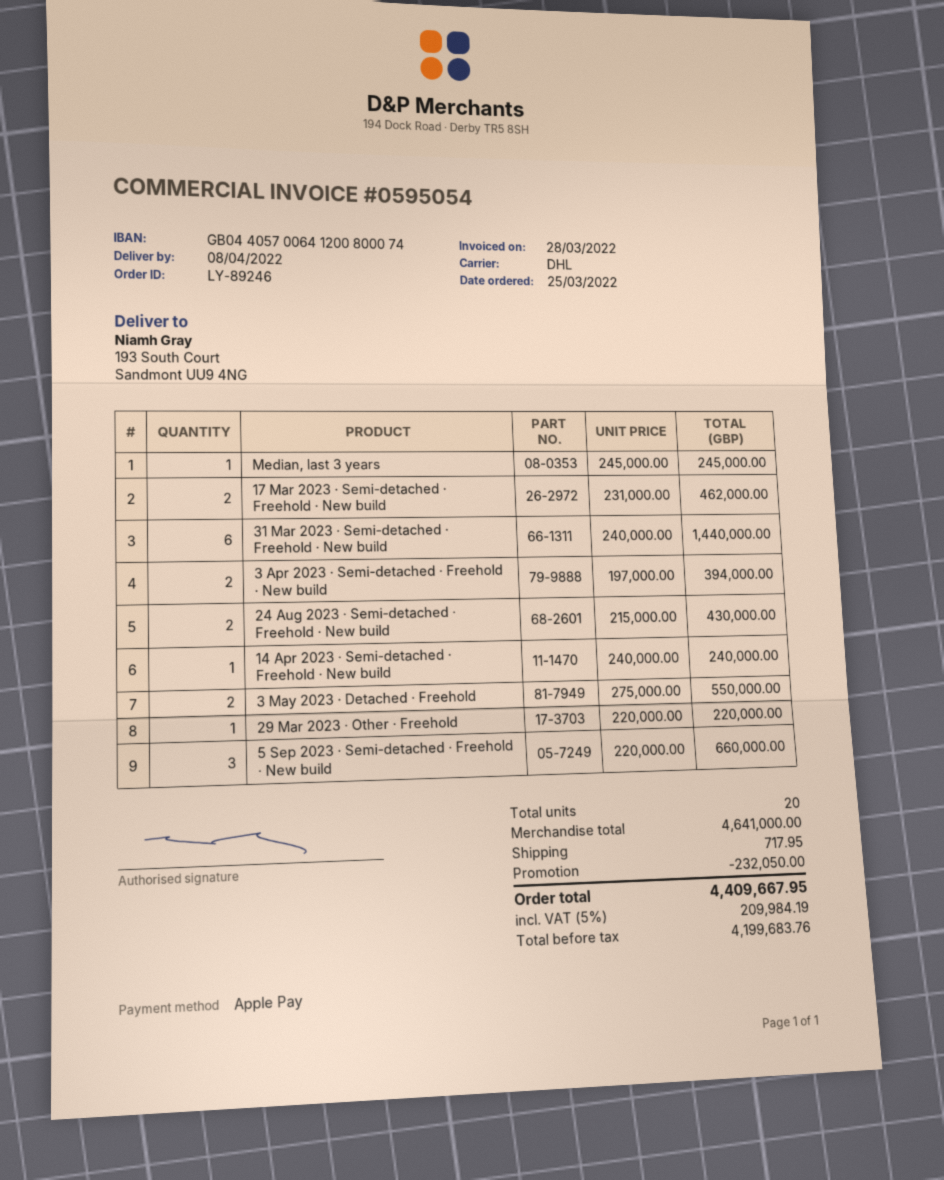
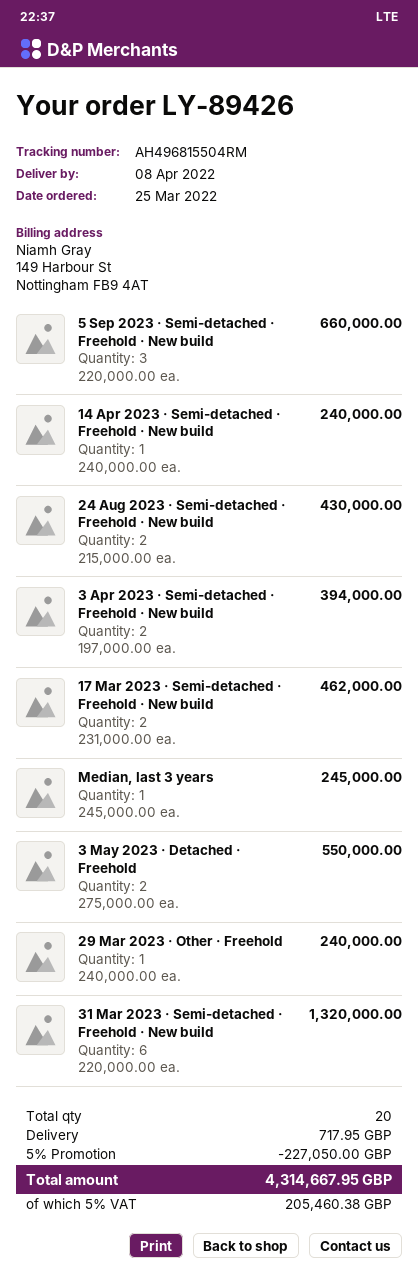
order number: LY-89246 -> LY-89426
31 Mar 2023 · Semi-detached · Freehold · New build: 6 x 240000.00 = 1440000.00 -> 6 x 220000.00 = 1320000.00
29 Mar 2023 · Other · Freehold: 1 x 220000.00 = 220000.00 -> 1 x 240000.00 = 240000.00
discount: 232050.00 -> 227050.00
tax: 5% = 209984.19 -> 5% = 205460.38
total: 4409667.95 -> 4314667.95

